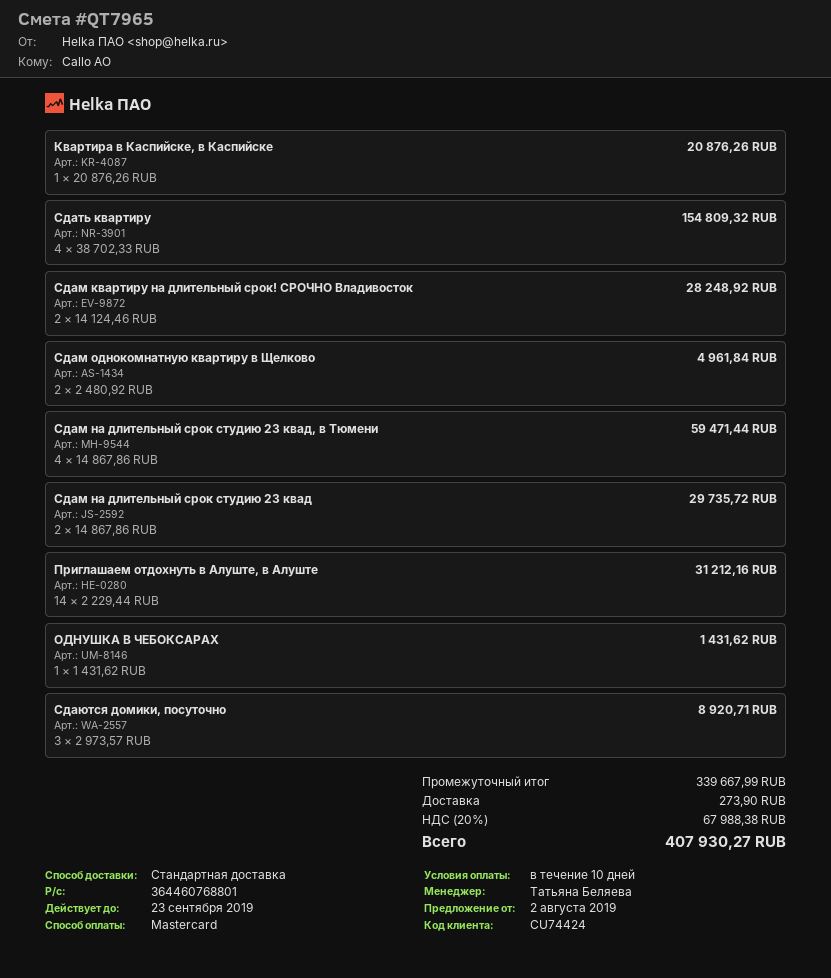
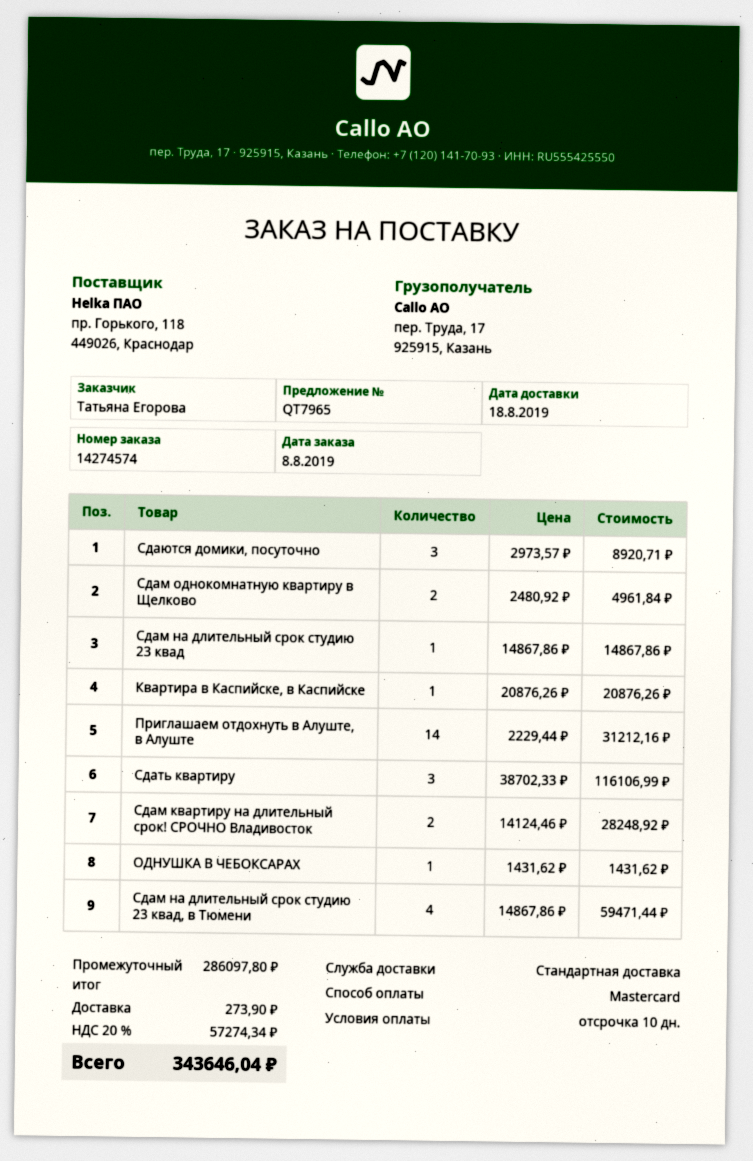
Сдать квартиру: 4 x 38702.33 = 154809.32 -> 3 x 38702.33 = 116106.99
Сдам на длительный срок студию 23 квад: 2 x 14867.86 = 29735.72 -> 1 x 14867.86 = 14867.86
subtotal: 339667.99 -> 286097.80
tax: 20% = 67988.38 -> 20% = 57274.34
total: 407930.27 -> 343646.04

